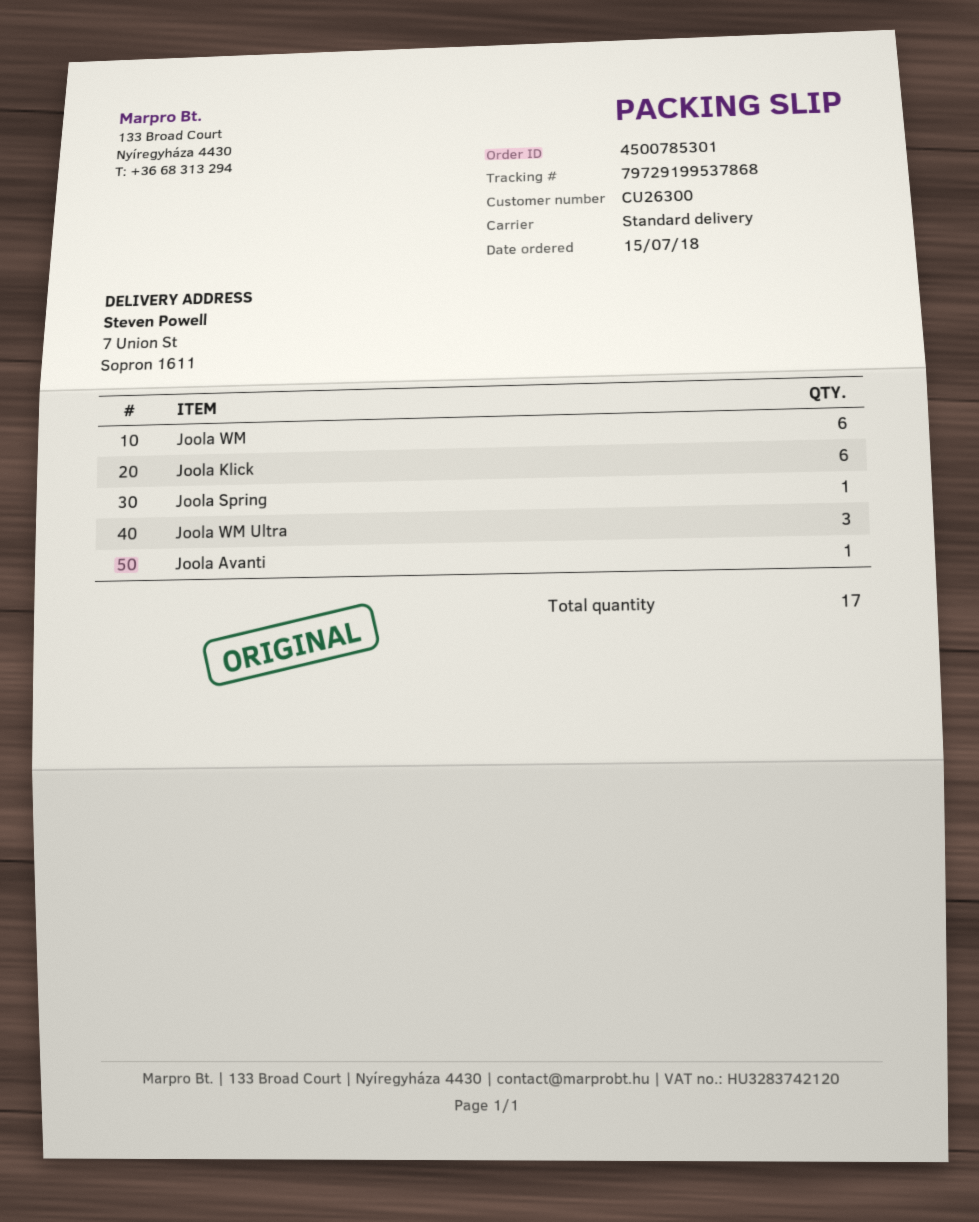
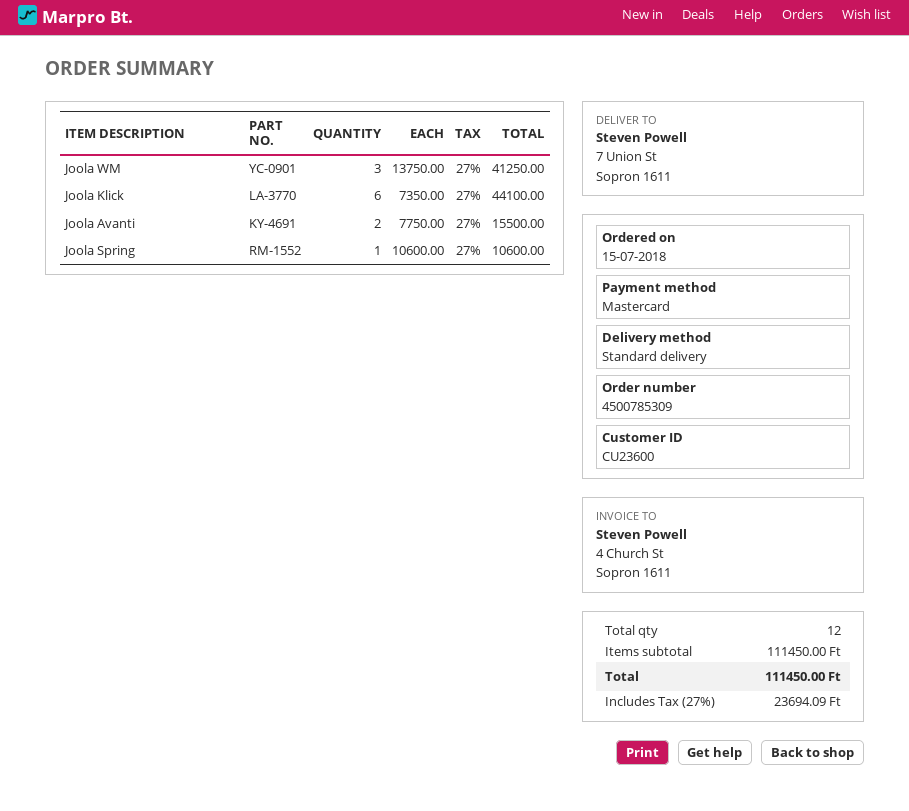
order number: 4500785301 -> 4500785309
customer number: CU26300 -> CU23600
Joola WM: 6 -> 3
Joola WM Ultra: 3 -> none
Joola Avanti: 1 -> 2
total quantity: 17 -> 12

